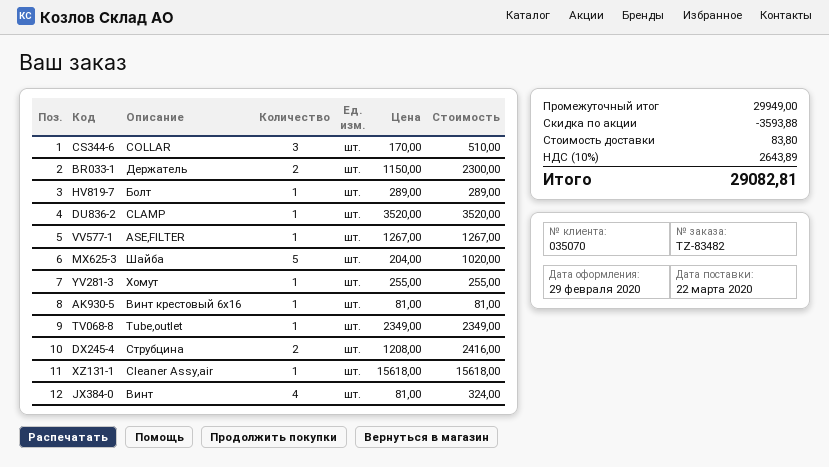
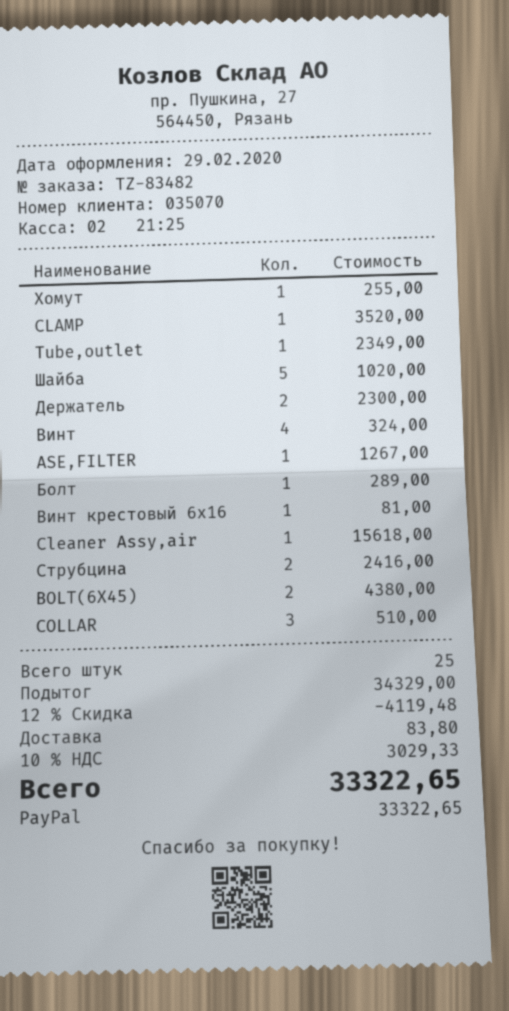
BOLT(6X45): none -> 2 for 4380.00
subtotal: 29949.00 -> 34329.00
discount: 3593.88 -> 4119.48
tax: 10% = 2643.89 -> 10% = 3029.33
total: 29082.81 -> 33322.65

